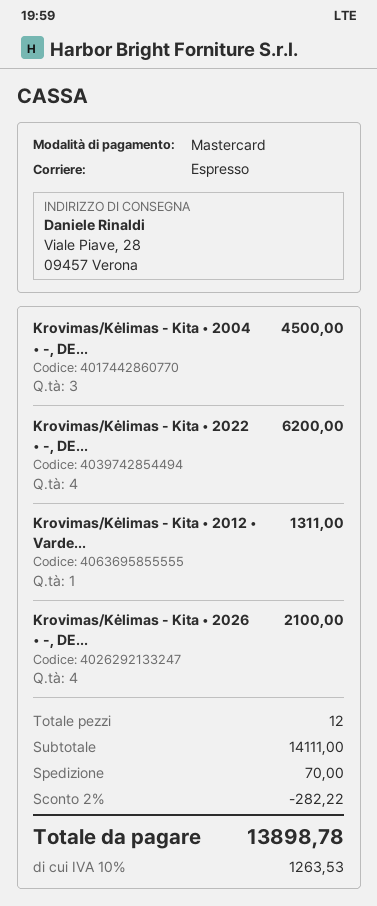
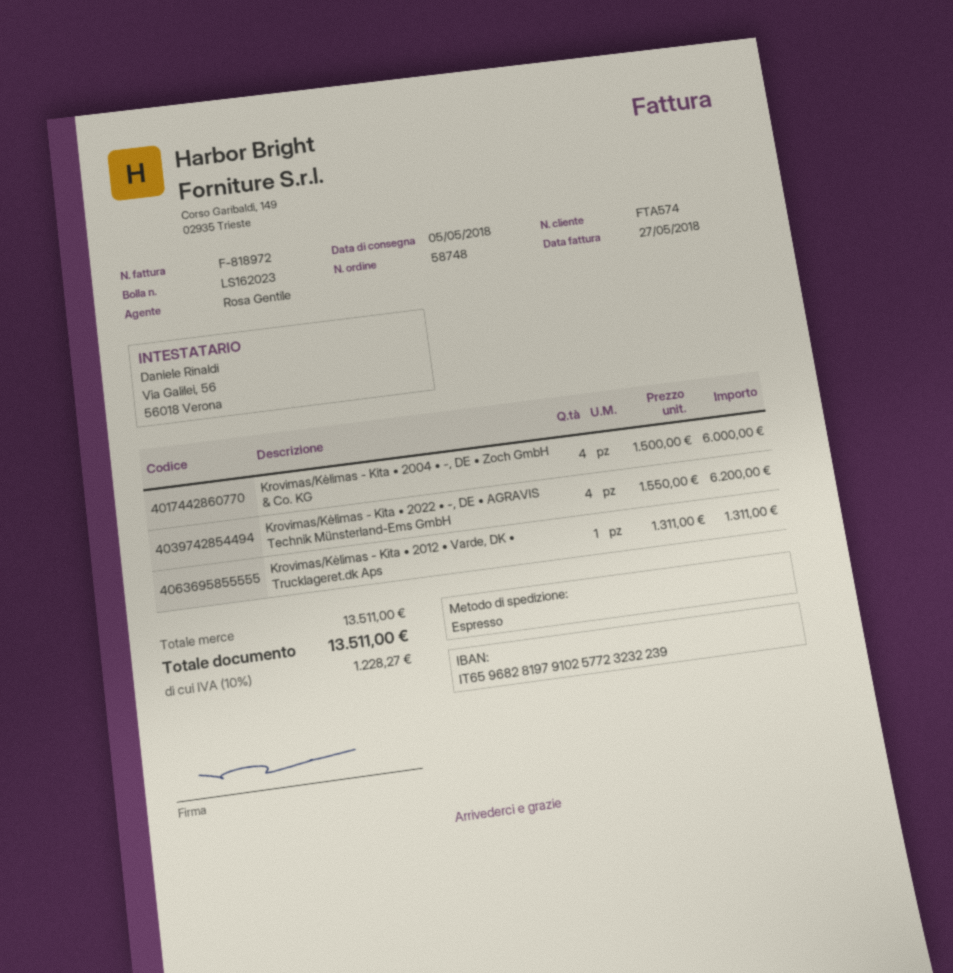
Krovimas/Kėlimas - Kita • 2004 • -, DE...: 3 for 4500.00 -> 4 for 6000.00
Krovimas/Kėlimas - Kita • 2026 • -, DE...: 4 for 2100.00 -> none
subtotal: 14111.00 -> 13511.00
discount: 2% = 282.22 -> none
shipping: 70.00 -> none
tax: 10% = 1263.53 -> 10% = 1228.27
total: 13898.78 -> 13511.00

